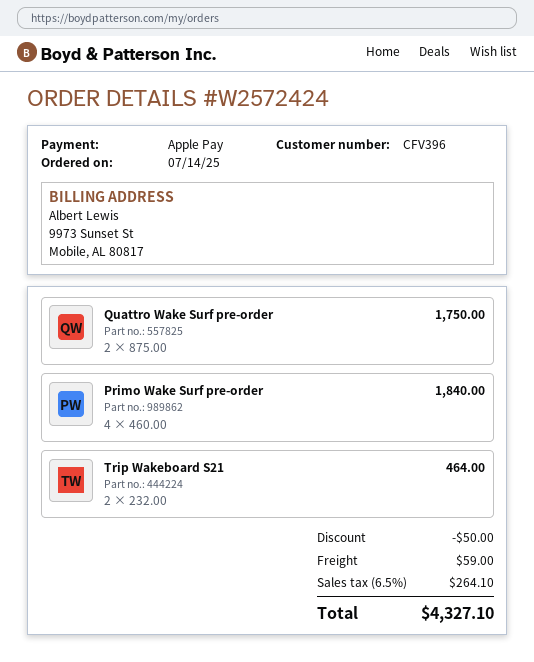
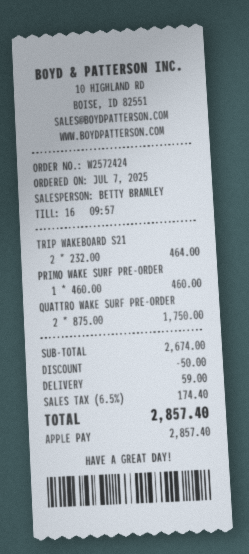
order date: 2025-07-14 -> 2025-07-07
Primo Wake Surf pre-order: 4 x 460.00 = 1840.00 -> 1 x 460.00 = 460.00
tax: 6.5% = 264.10 -> 6.5% = 174.40
total: 4327.10 -> 2857.40

